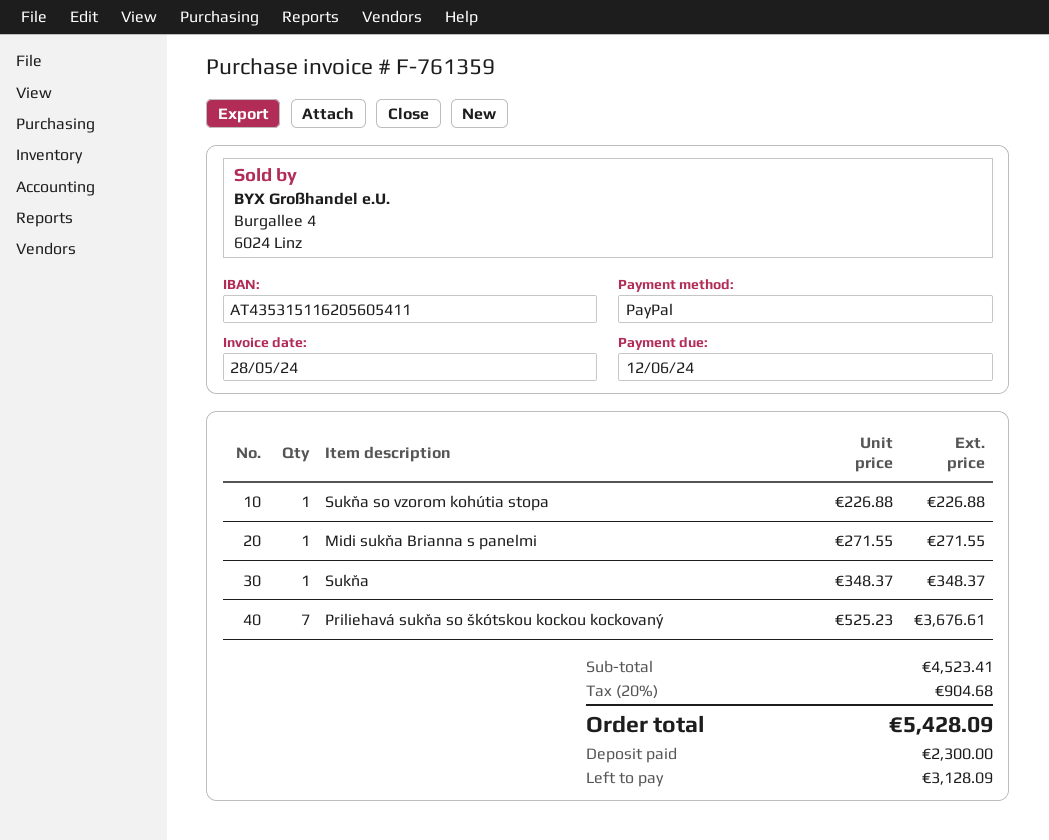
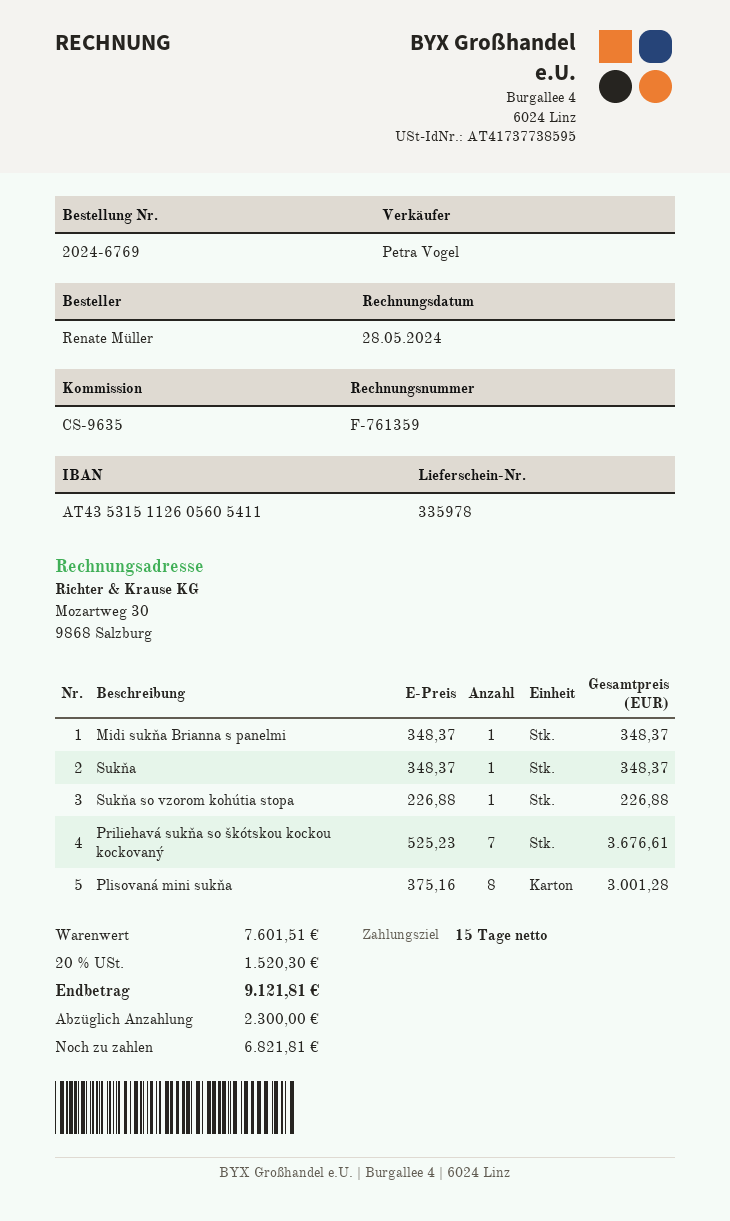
bank account: AT435315116205605411 -> AT435315112605605411
Midi sukňa Brianna s panelmi: 1 x 271.55 = 271.55 -> 1 x 348.37 = 348.37
Plisovaná mini sukňa: none -> 8 x 375.16 = 3001.28
subtotal: 4523.41 -> 7601.51
tax: 20% = 904.68 -> 20% = 1520.30
total: 5428.09 -> 9121.81
balance: 3128.09 -> 6821.81

